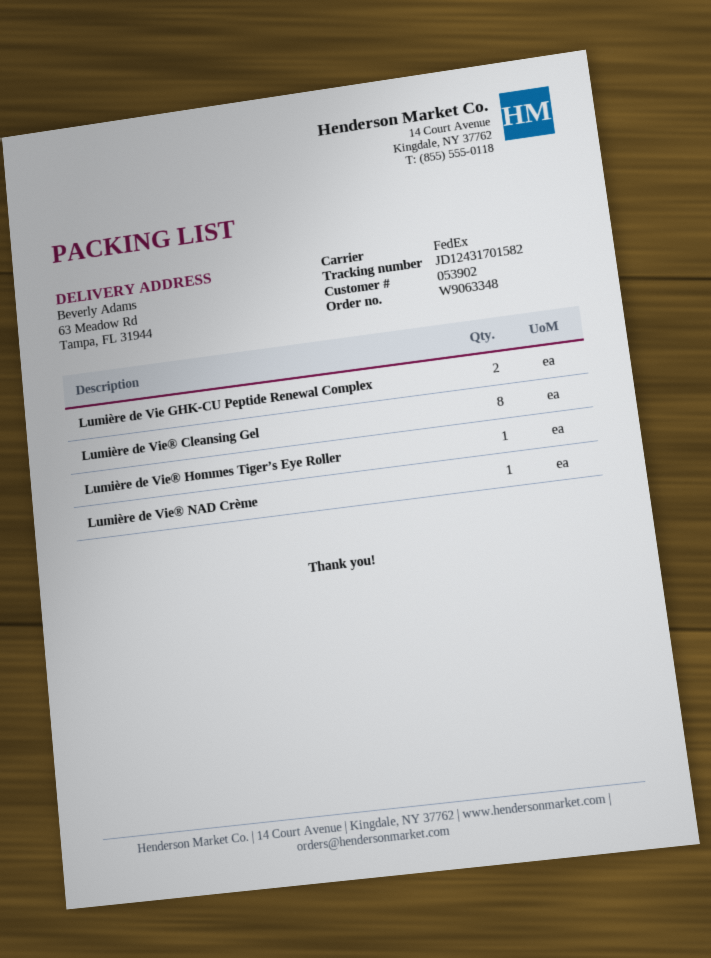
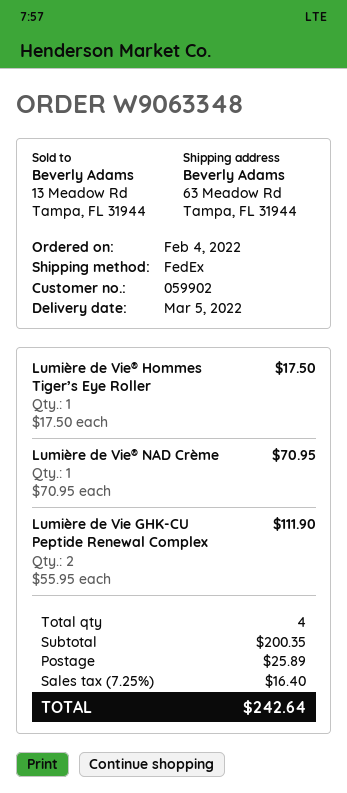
customer number: 053902 -> 059902
Lumière de Vie® Cleansing Gel: 8 -> none

